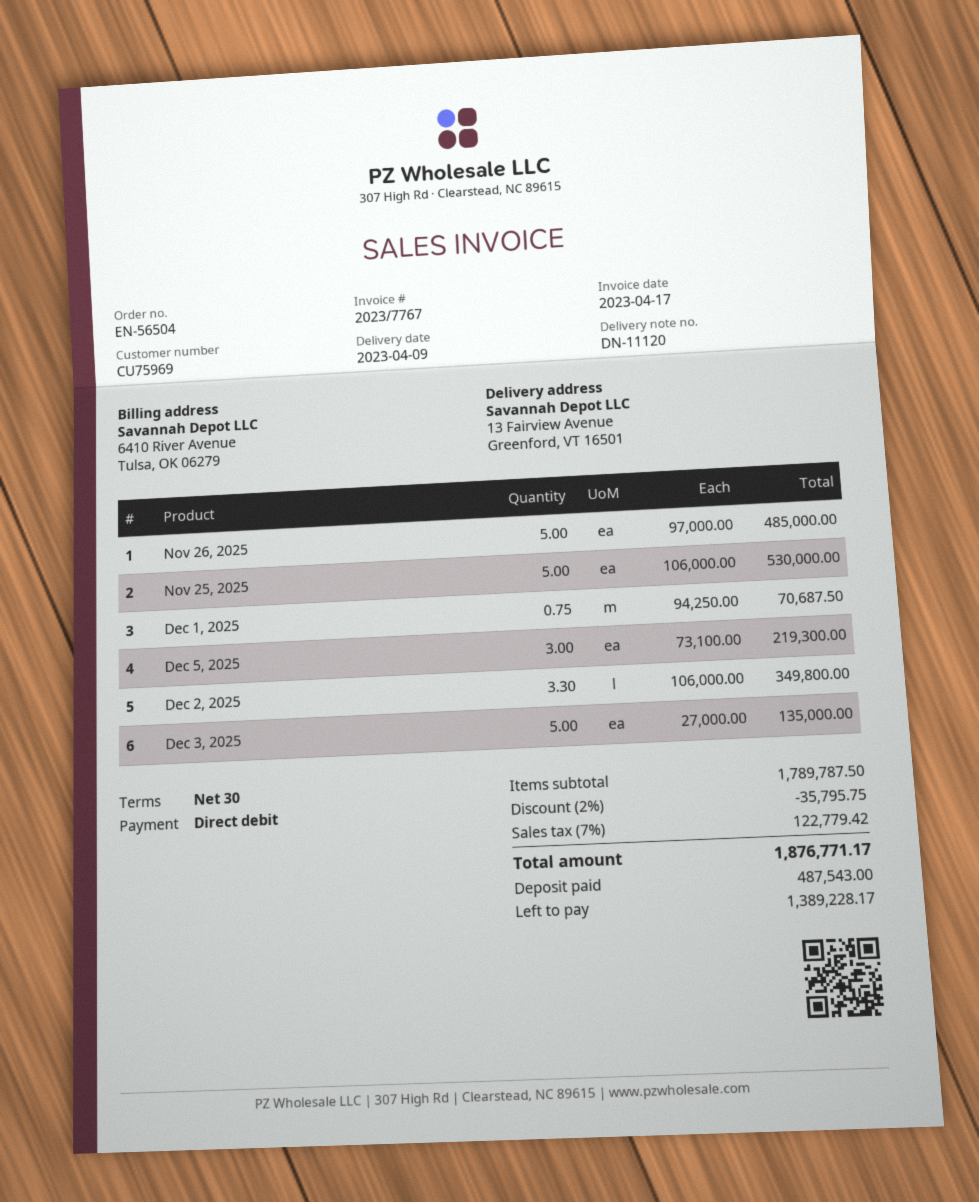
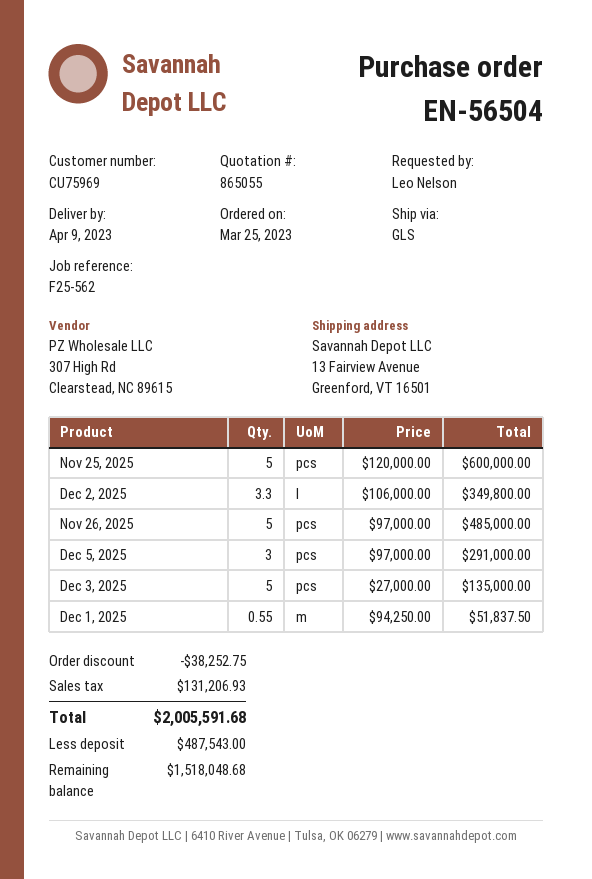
Nov 25, 2025: 5 x 106000.00 = 530000.00 -> 5 x 120000.00 = 600000.00
Dec 1, 2025: 0.75 x 94250.00 = 70687.50 -> 0.55 x 94250.00 = 51837.50
Dec 5, 2025: 3 x 73100.00 = 219300.00 -> 3 x 97000.00 = 291000.00
discount: 35795.75 -> 38252.75
tax: 122779.42 -> 131206.93
total: 1876771.17 -> 2005591.68
balance: 1389228.17 -> 1518048.68

